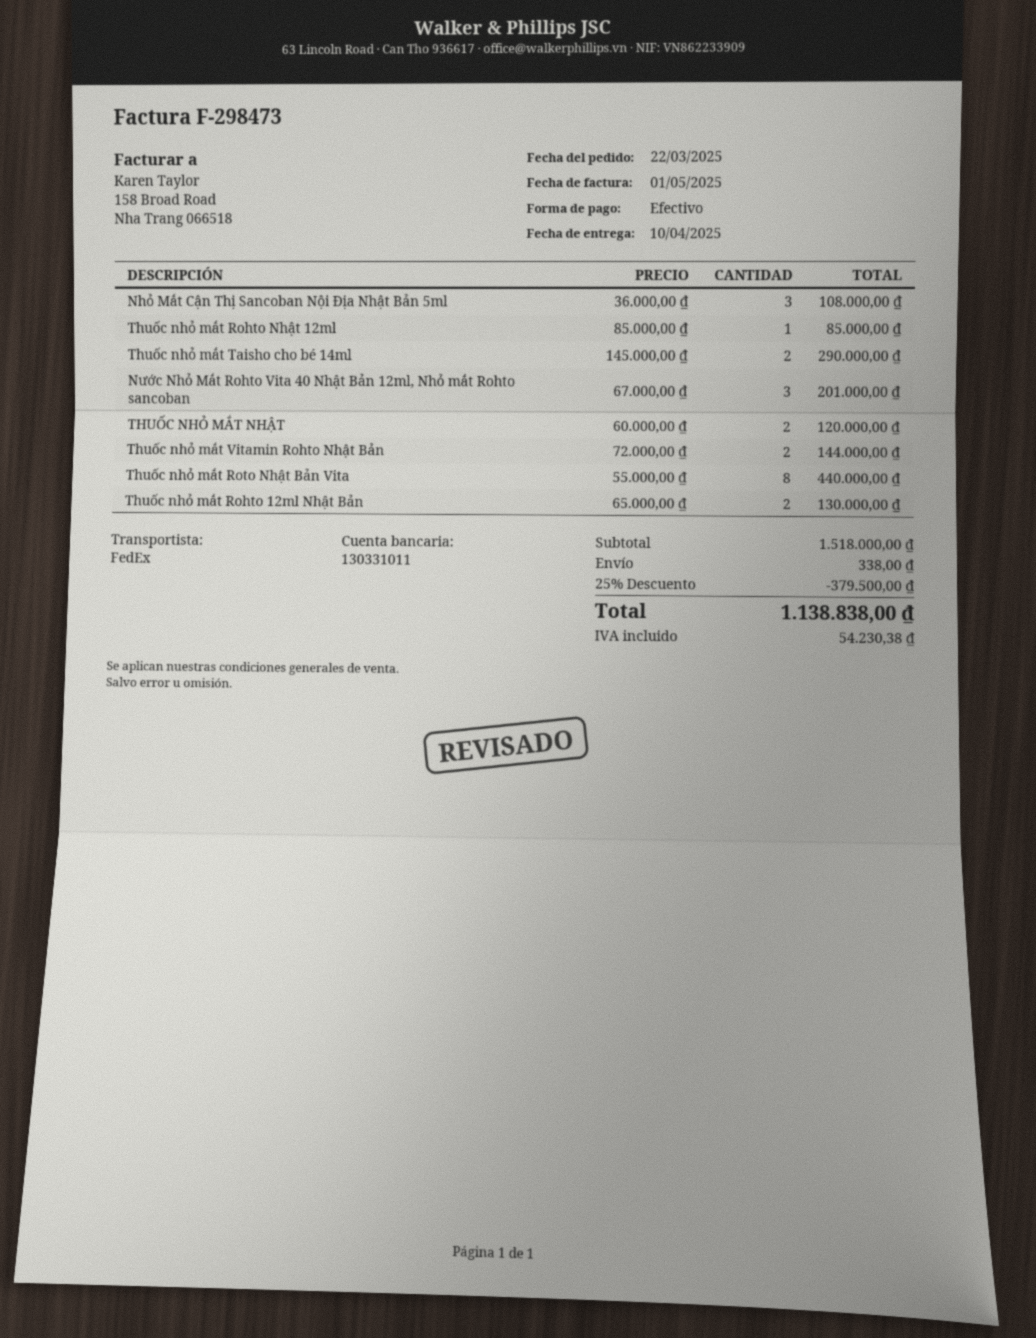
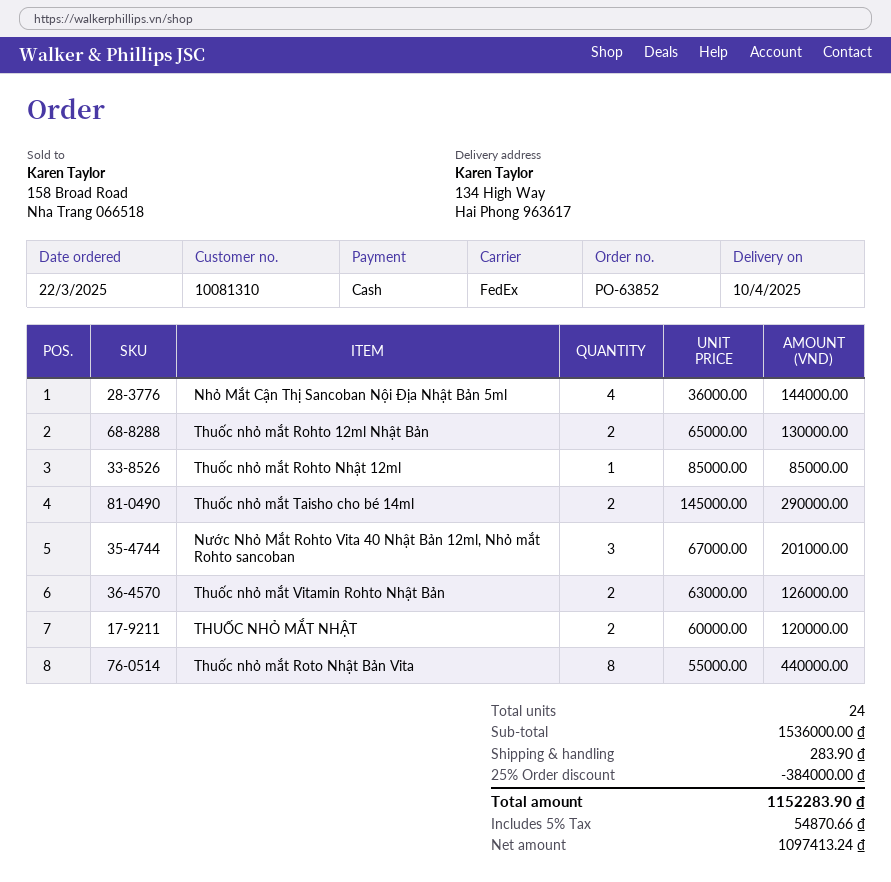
Nhỏ Mắt Cận Thị Sancoban Nội Địa Nhật Bản 5ml: 3 x 36000.00 = 108000.00 -> 4 x 36000.00 = 144000.00
Thuốc nhỏ mắt Vitamin Rohto Nhật Bản: 2 x 72000.00 = 144000.00 -> 2 x 63000.00 = 126000.00
subtotal: 1518000.00 -> 1536000.00
discount: 25% = 379500.00 -> 25% = 384000.00
shipping: 338.00 -> 283.90
tax: 54230.38 -> 54870.66
total: 1138838.00 -> 1152283.90

